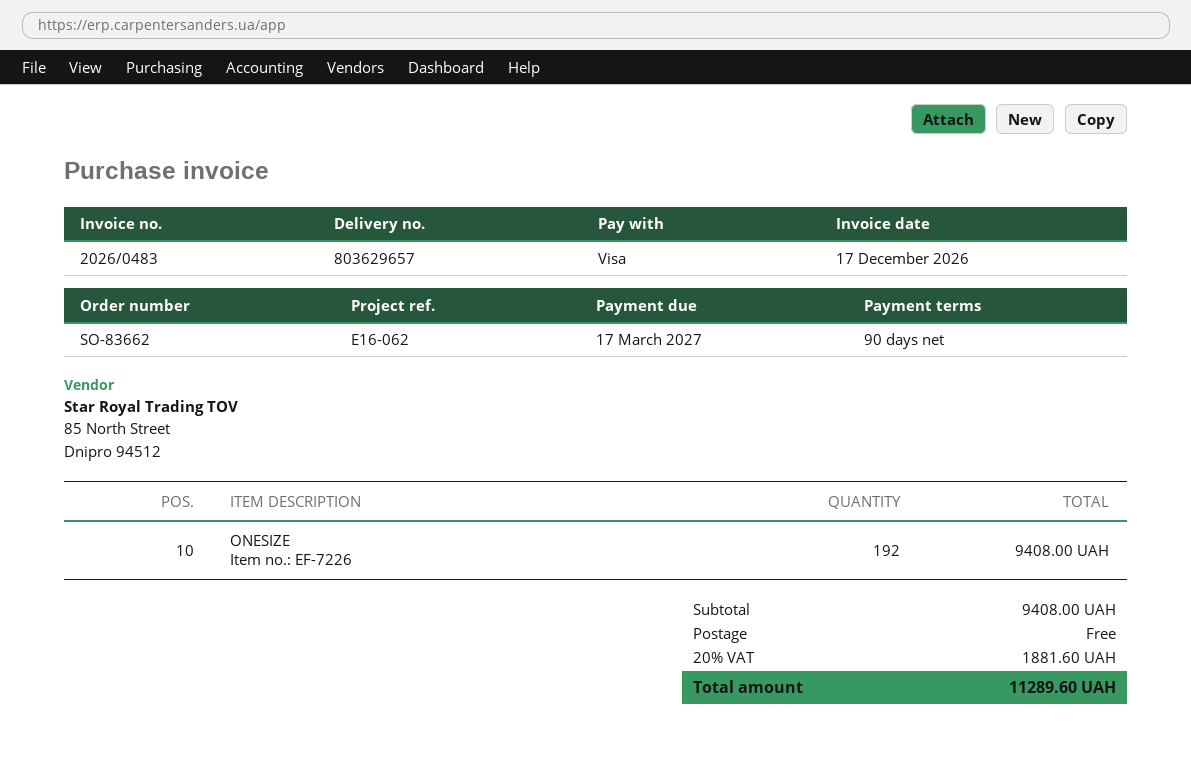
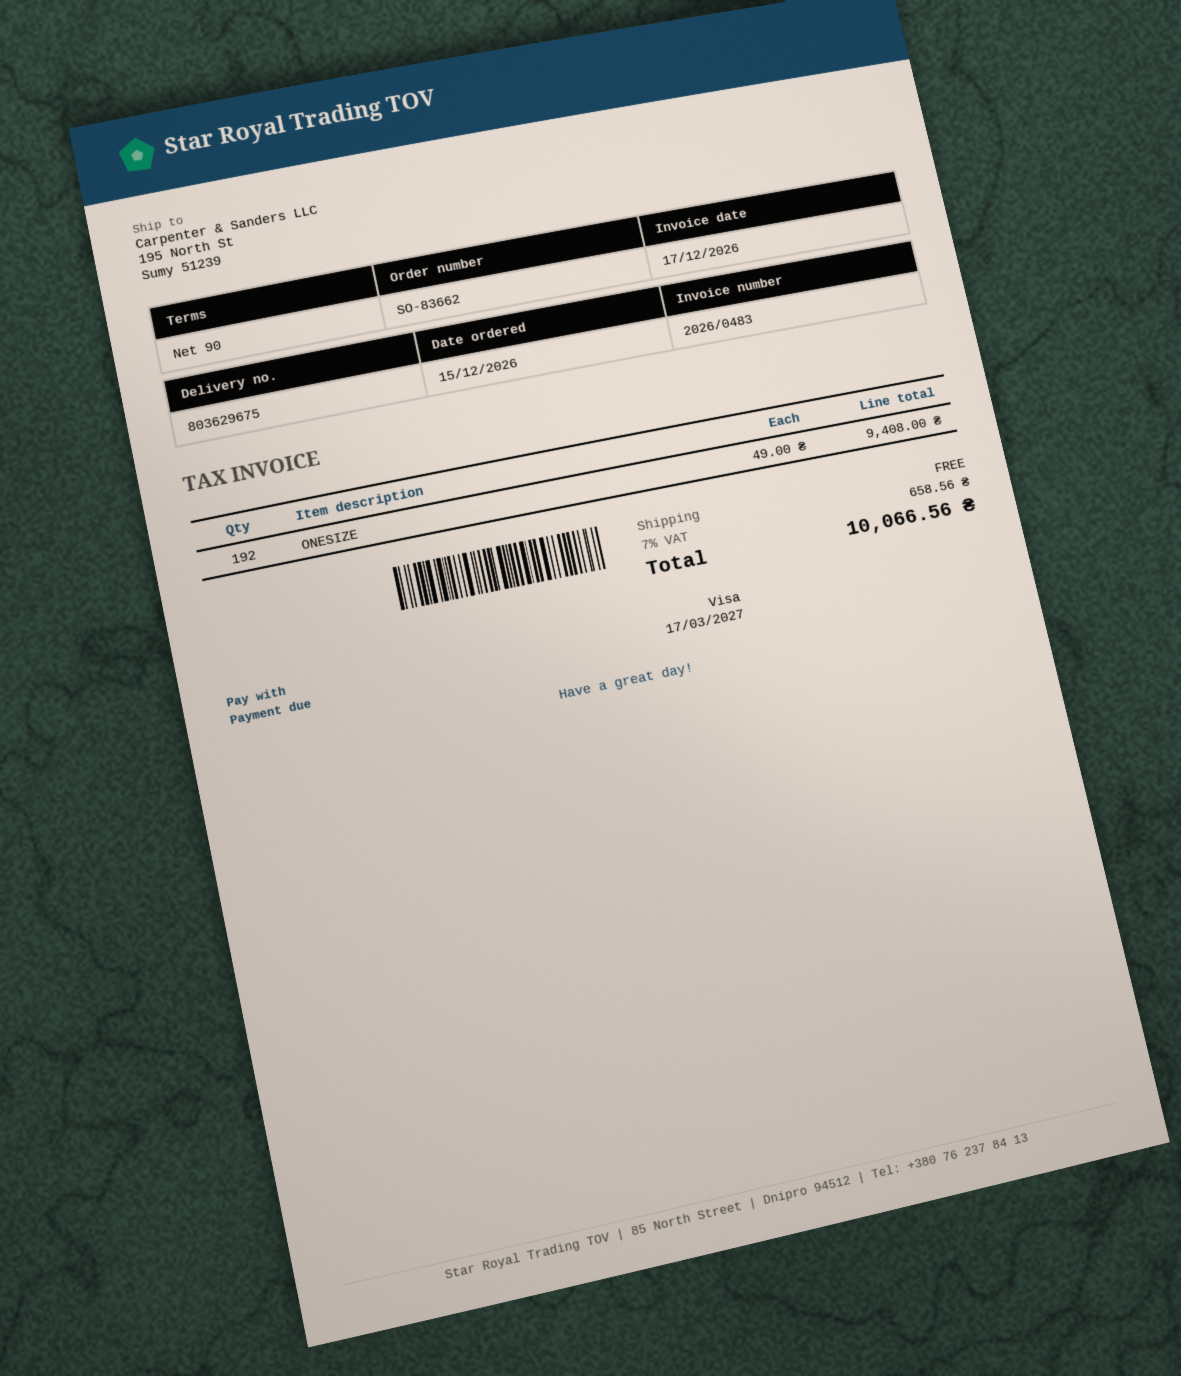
delivery note number: 803629657 -> 803629675
tax: 20% = 1881.60 -> 7% = 658.56
total: 11289.60 -> 10066.56

